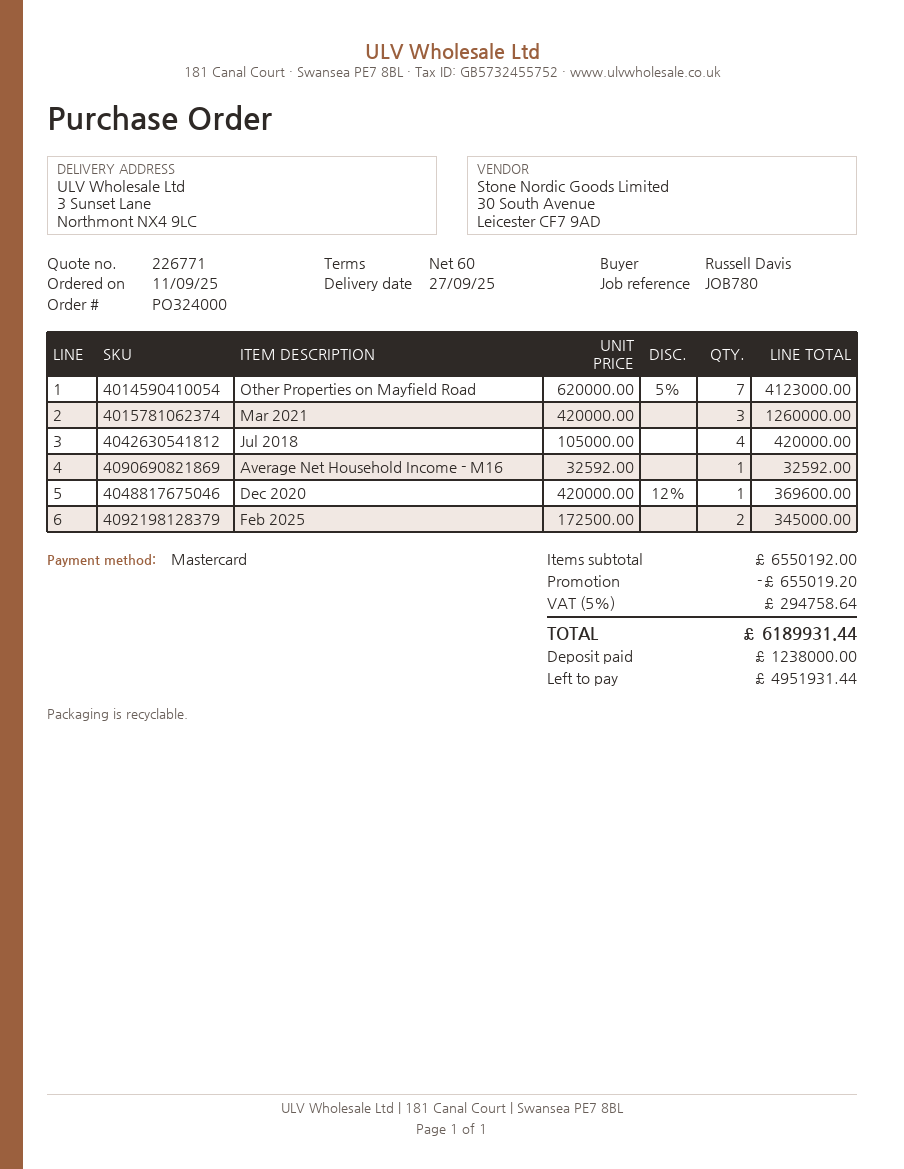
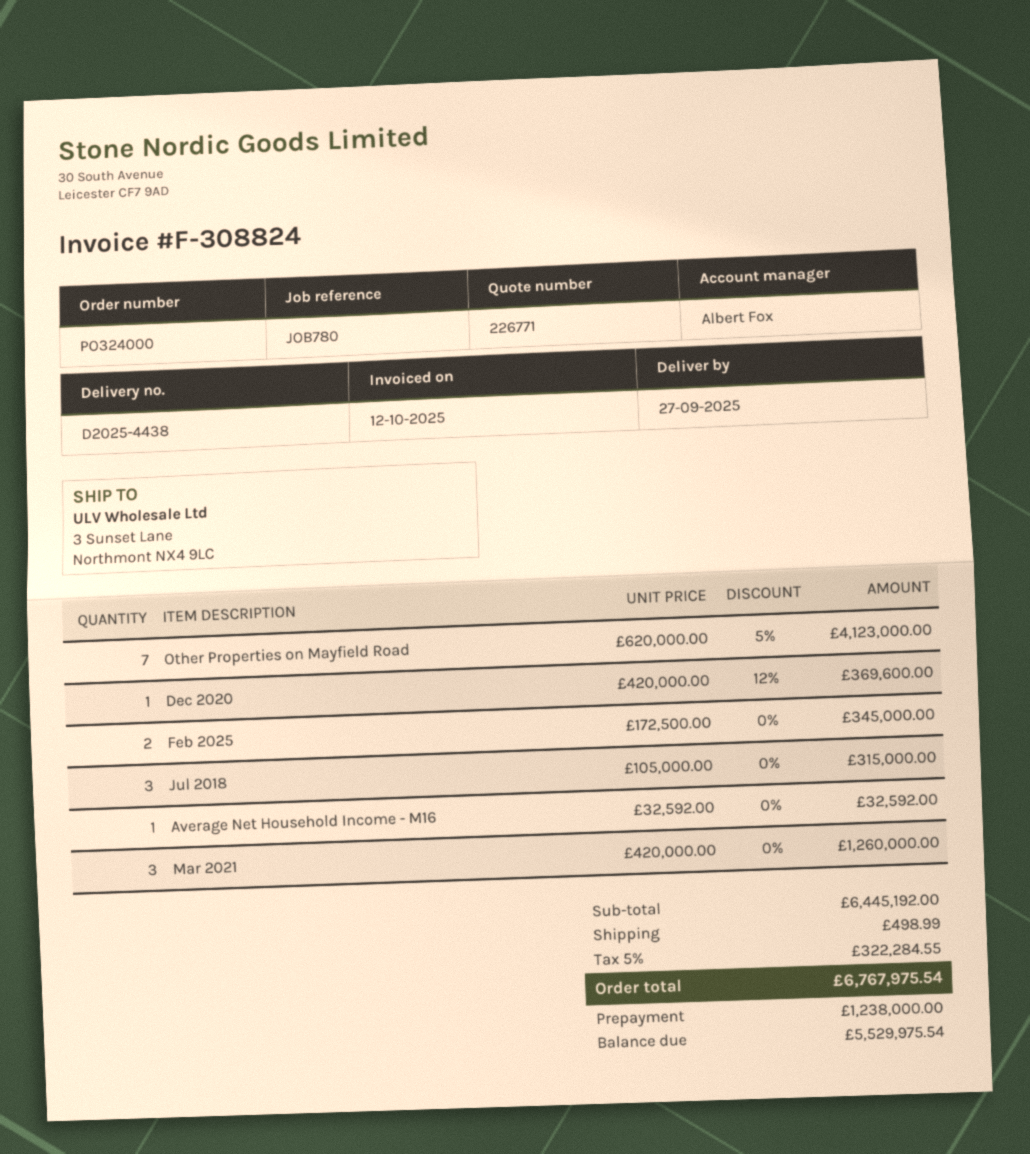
Jul 2018: 4 x 105000.00 = 420000.00 -> 3 x 105000.00 = 315000.00
subtotal: 6550192.00 -> 6445192.00
discount: 655019.20 -> none
shipping: none -> 498.99
tax: 5% = 294758.64 -> 5% = 322284.55
total: 6189931.44 -> 6767975.54
balance: 4951931.44 -> 5529975.54

